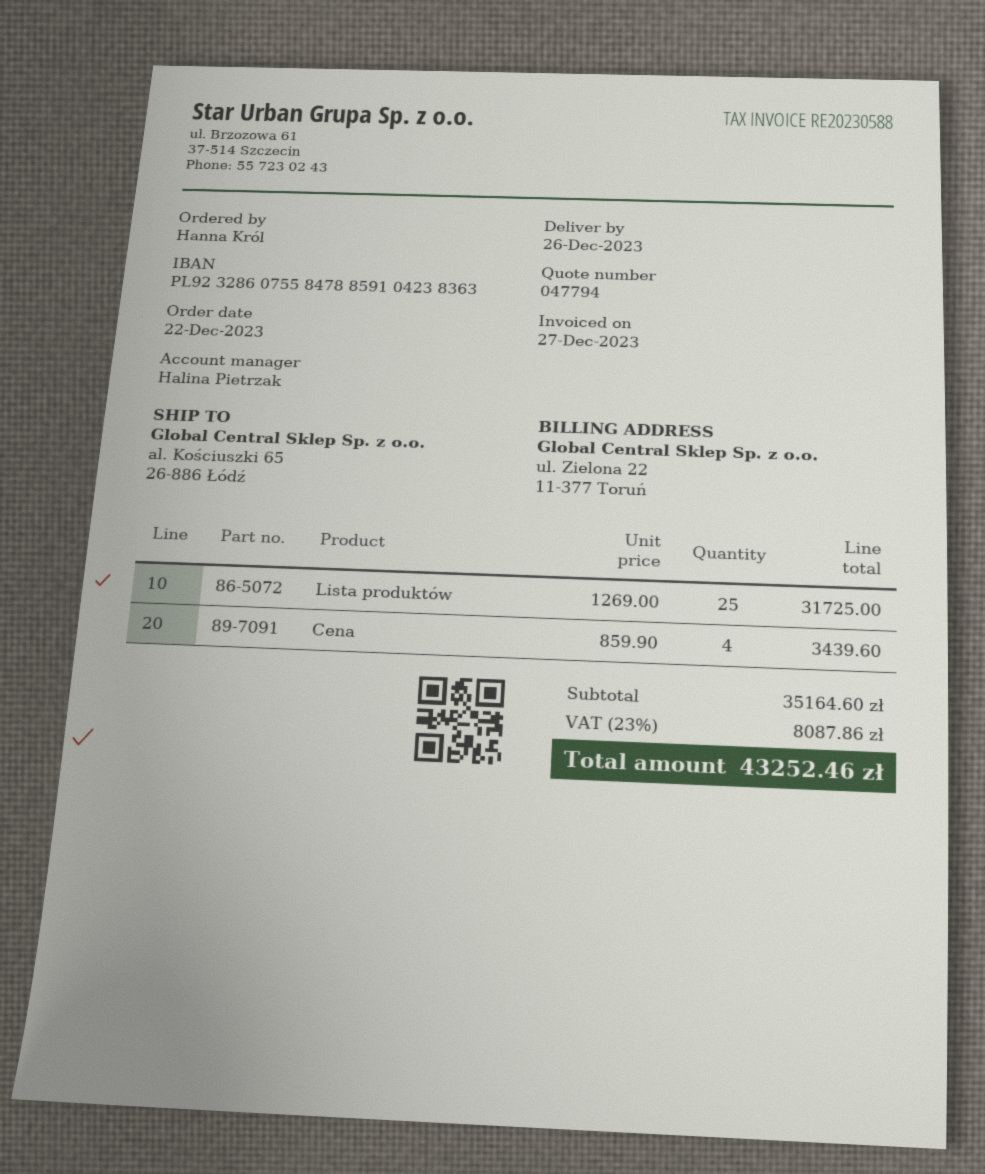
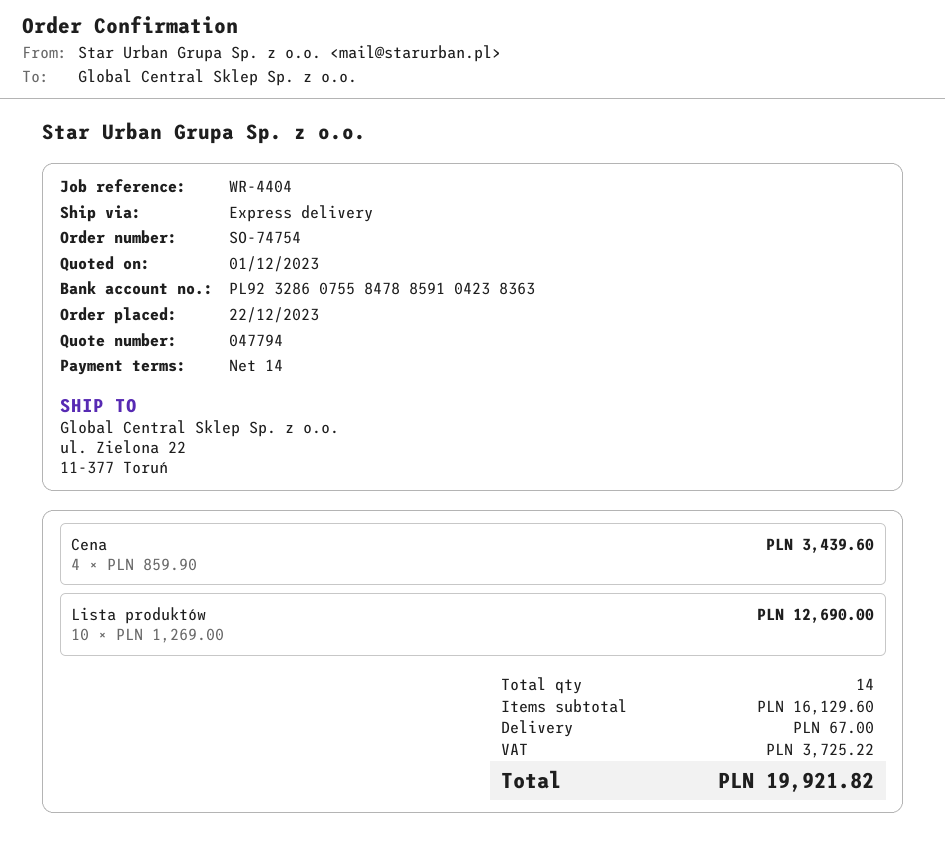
ship to: al. Kościuszki 65, 26-886 Łódź -> ul. Zielona 22, 11-377 Toruń
Lista produktów: 25 x 1269.00 = 31725.00 -> 10 x 1269.00 = 12690.00
subtotal: 35164.60 -> 16129.60
shipping: none -> 67.00
tax: 8087.86 -> 3725.22
total: 43252.46 -> 19921.82

